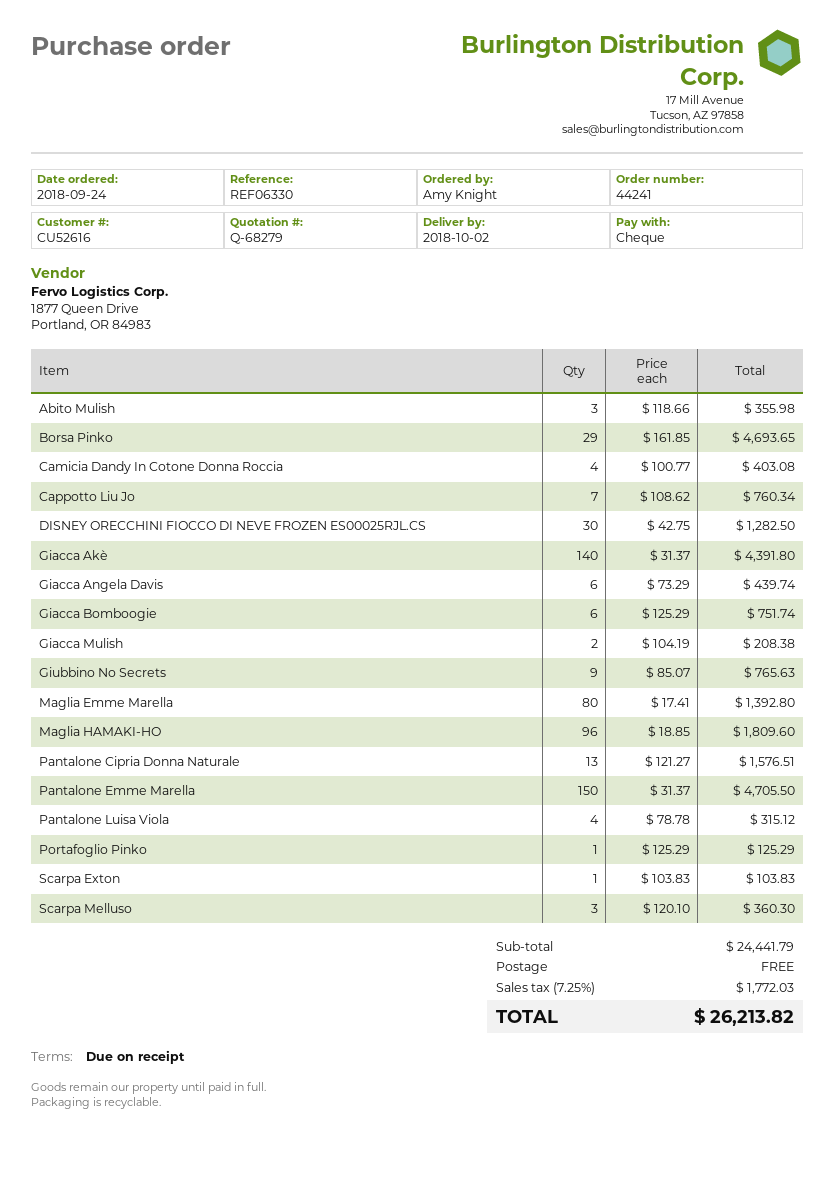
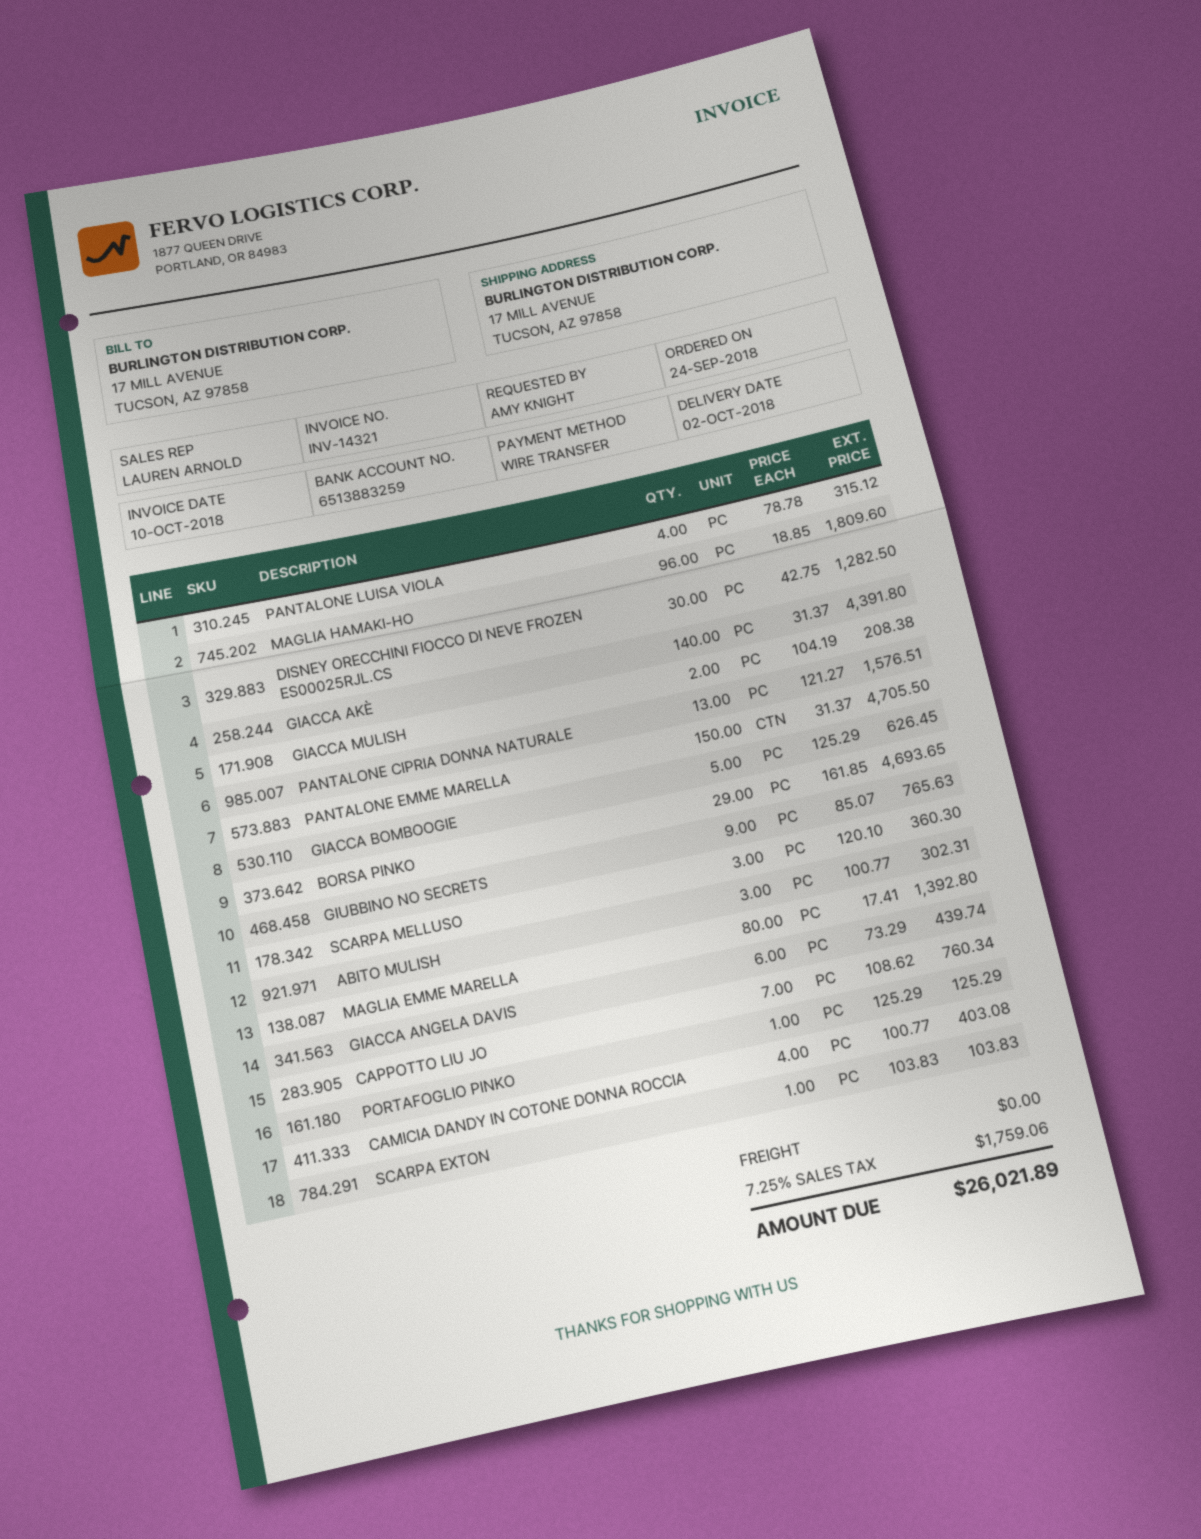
payment method: cheque -> bank transfer
Abito Mulish: 3 x 118.66 = 355.98 -> 3 x 100.77 = 302.31
Giacca Bomboogie: 6 x 125.29 = 751.74 -> 5 x 125.29 = 626.45
tax: 7.25% = 1772.03 -> 7.25% = 1759.06
total: 26213.82 -> 26021.89

